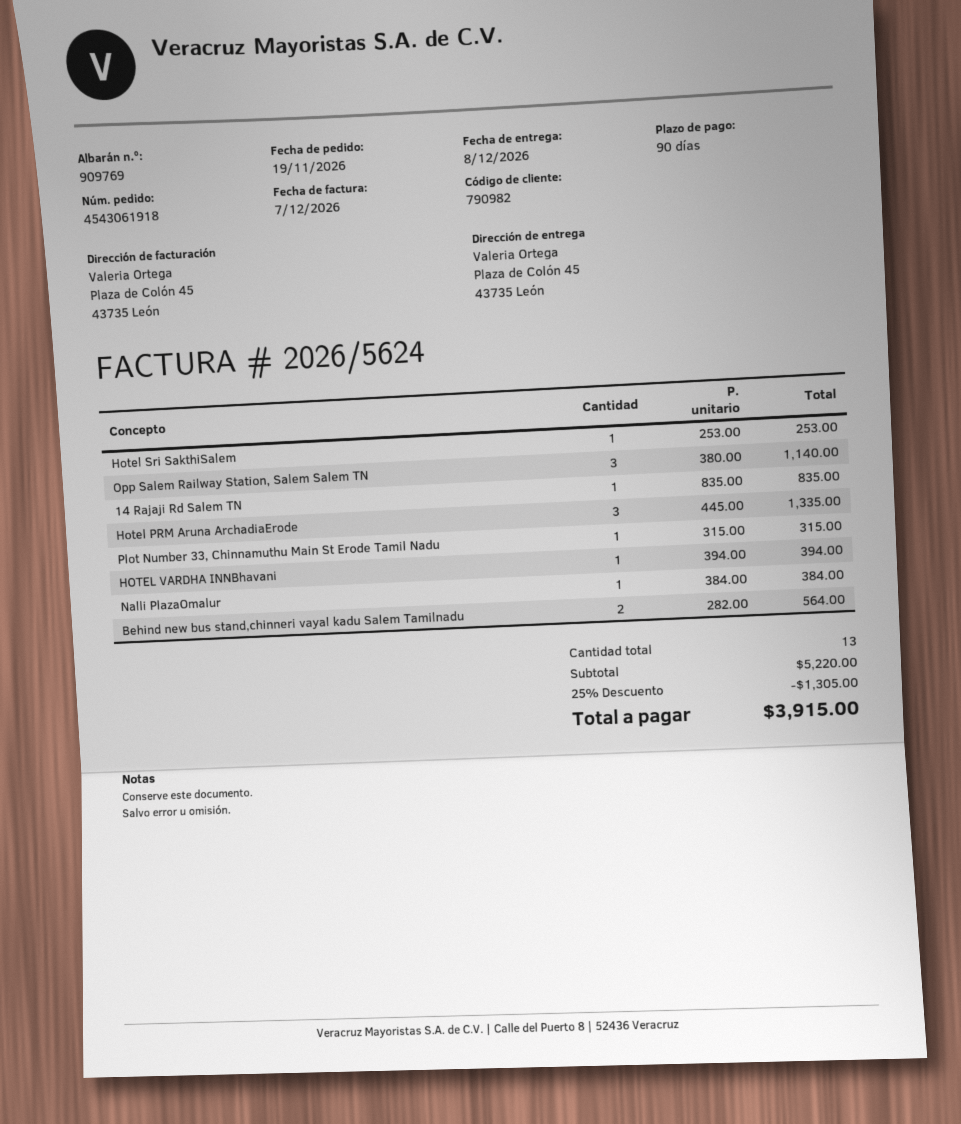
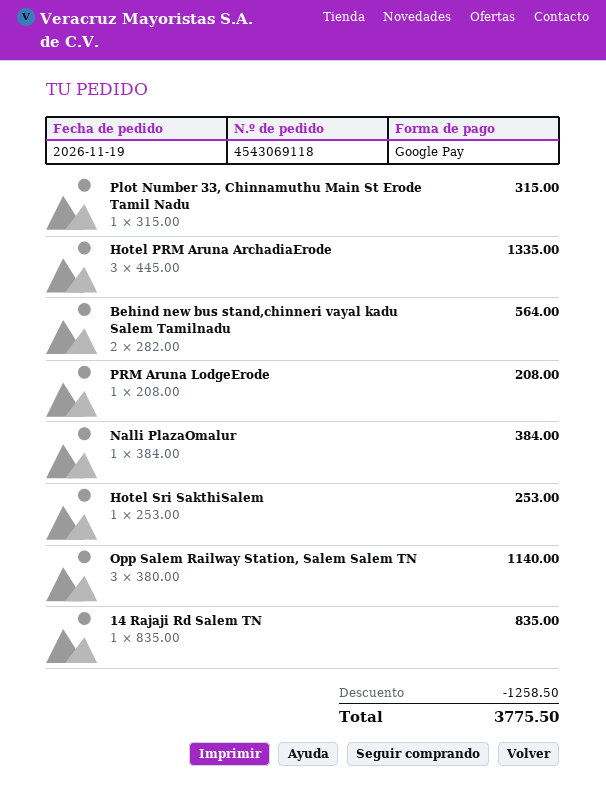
order number: 4543061918 -> 4543069118
HOTEL VARDHA INNBhavani: 1 x 394.00 = 394.00 -> none
PRM Aruna LodgeErode: none -> 1 x 208.00 = 208.00
discount: 1305.00 -> 1258.50
total: 3915.00 -> 3775.50

